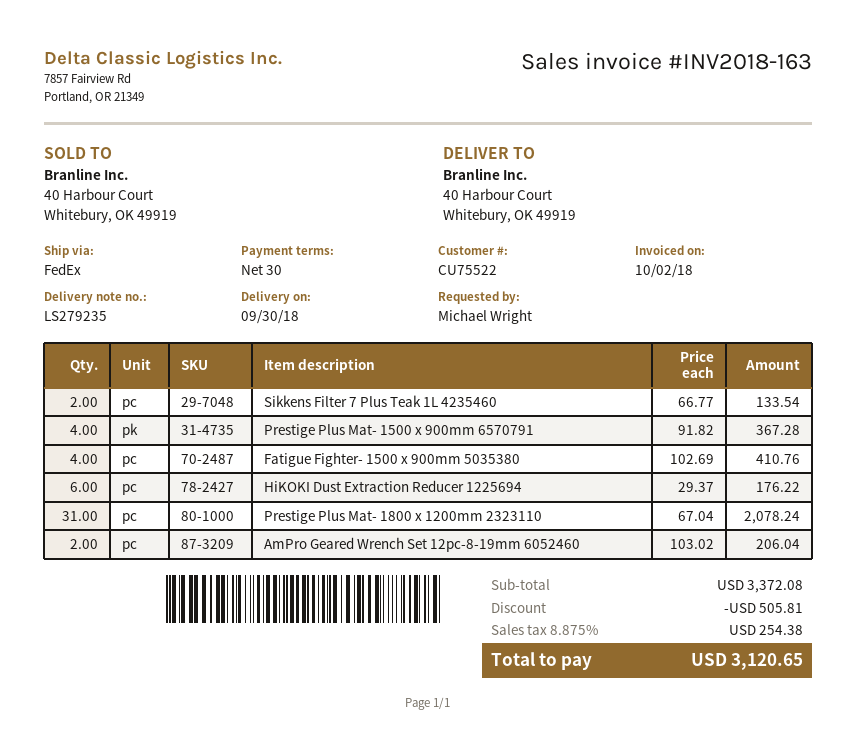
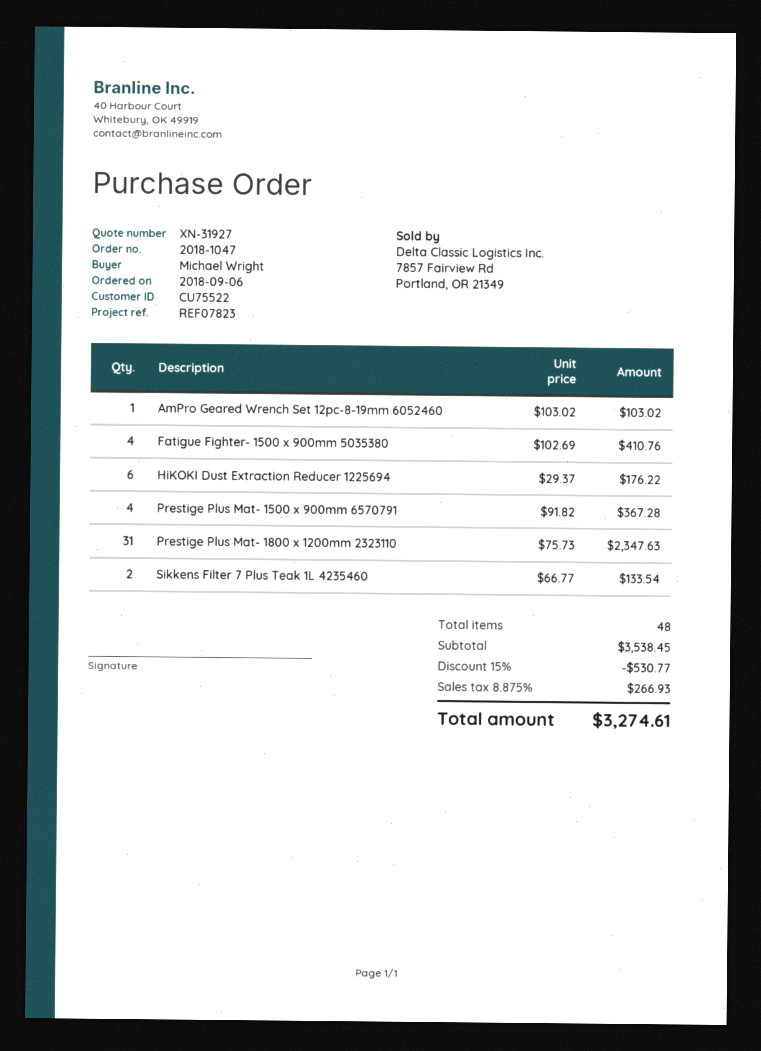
Prestige Plus Mat- 1800 x 1200mm 2323110: 31 x 67.04 = 2078.24 -> 31 x 75.73 = 2347.63
AmPro Geared Wrench Set 12pc-8-19mm 6052460: 2 x 103.02 = 206.04 -> 1 x 103.02 = 103.02
subtotal: 3372.08 -> 3538.45
discount: 505.81 -> 530.77
tax: 8.875% = 254.38 -> 8.875% = 266.93
total: 3120.65 -> 3274.61

